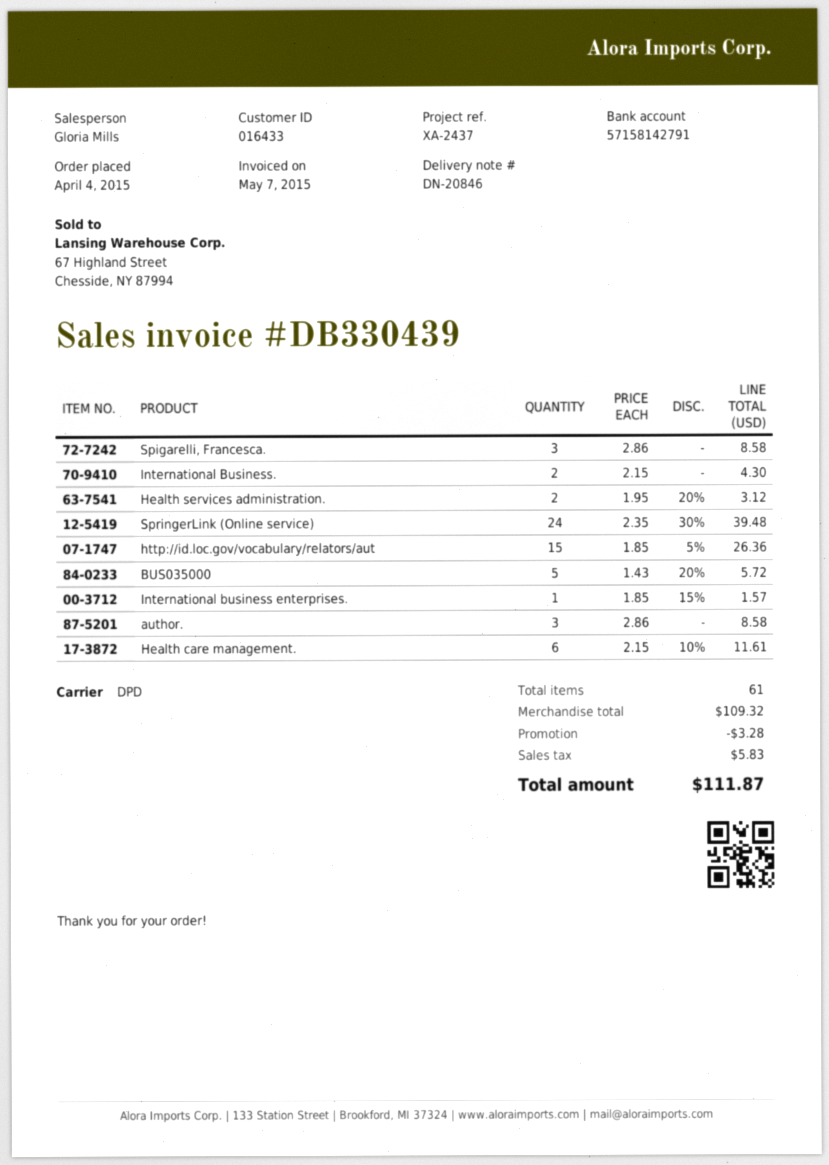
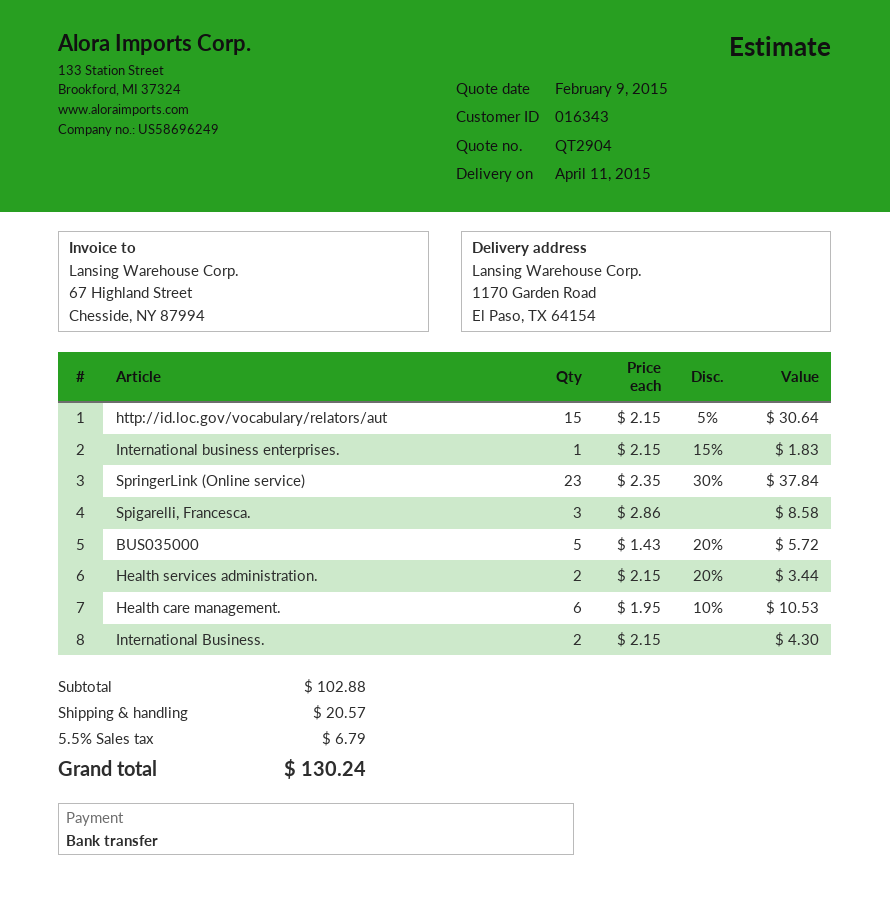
customer number: 016433 -> 016343
Health services administration.: 2 x 1.95 - 20% = 3.12 -> 2 x 2.15 - 20% = 3.44
SpringerLink (Online service): 24 x 2.35 - 30% = 39.48 -> 23 x 2.35 - 30% = 37.84
http://id.loc.gov/vocabulary/relators/aut: 15 x 1.85 - 5% = 26.36 -> 15 x 2.15 - 5% = 30.64
International business enterprises.: 1 x 1.85 - 15% = 1.57 -> 1 x 2.15 - 15% = 1.83
author.: 3 x 2.86 = 8.58 -> none
Health care management.: 6 x 2.15 - 10% = 11.61 -> 6 x 1.95 - 10% = 10.53
subtotal: 109.32 -> 102.88
discount: 3.28 -> none
shipping: none -> 20.57
tax: 5.83 -> 6.79
total: 111.87 -> 130.24

